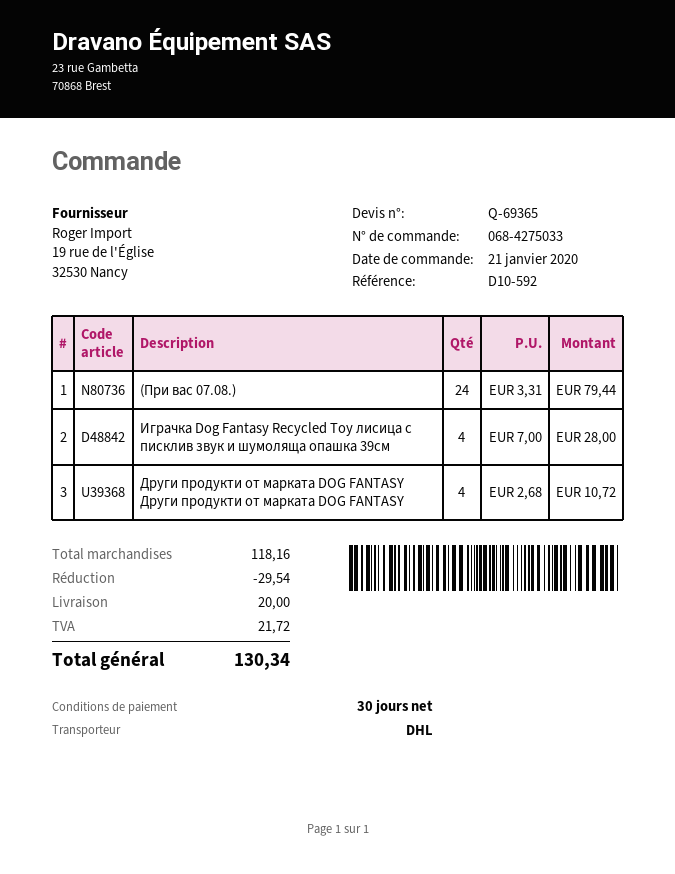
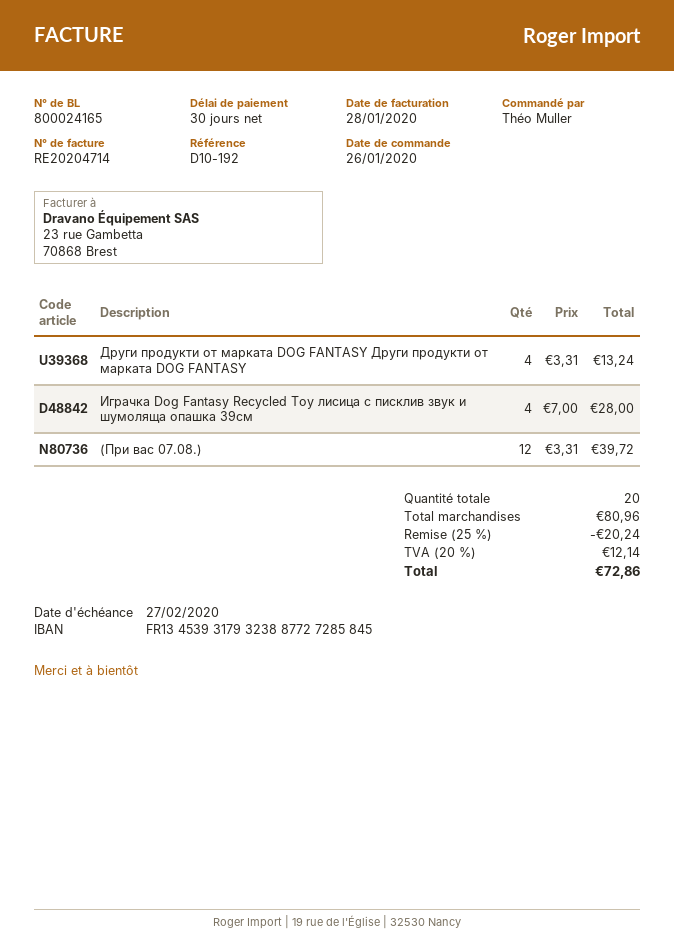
order date: 2020-01-21 -> 2020-01-26
reference: D10-592 -> D10-192
(При вас 07.08.): 24 x 3.31 = 79.44 -> 12 x 3.31 = 39.72
Други продукти от марката DOG FANTASY Други продукти от марката DOG FANTASY: 4 x 2.68 = 10.72 -> 4 x 3.31 = 13.24
subtotal: 118.16 -> 80.96
discount: 29.54 -> 20.24
shipping: 20.00 -> none
tax: 21.72 -> 12.14
total: 130.34 -> 72.86

